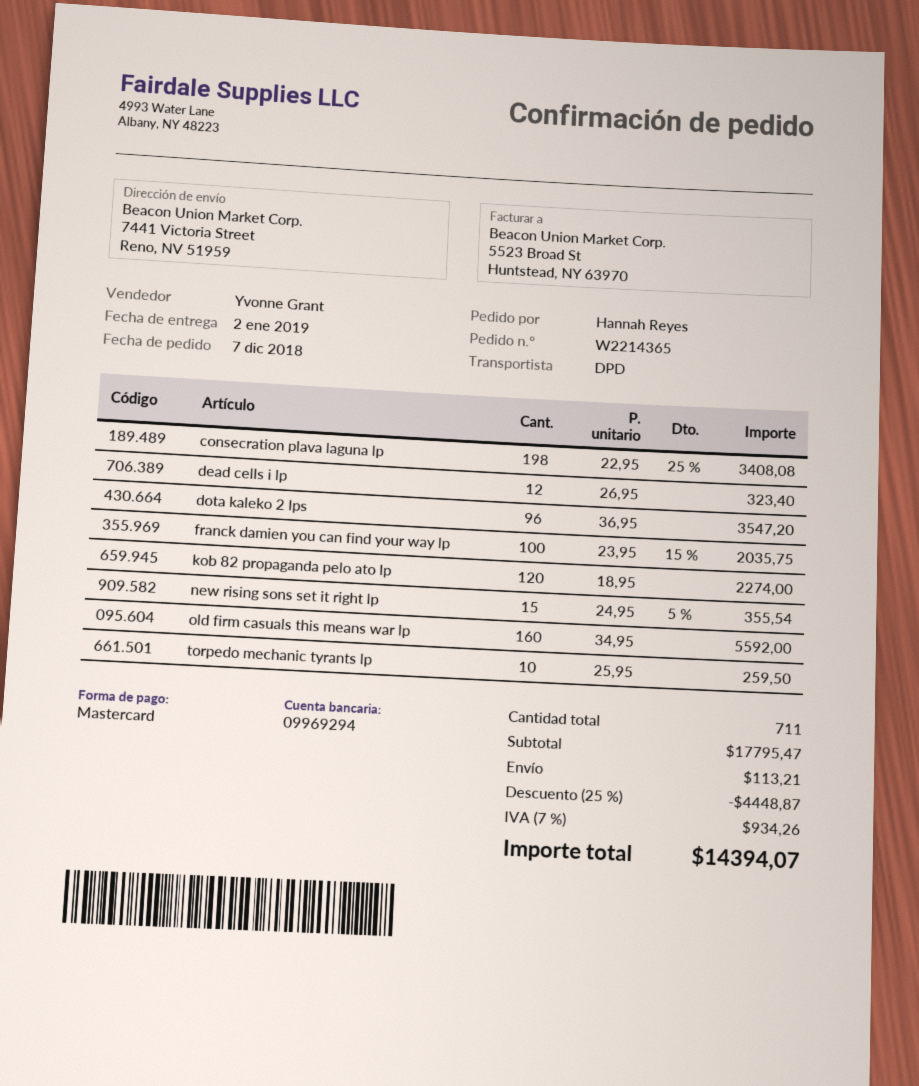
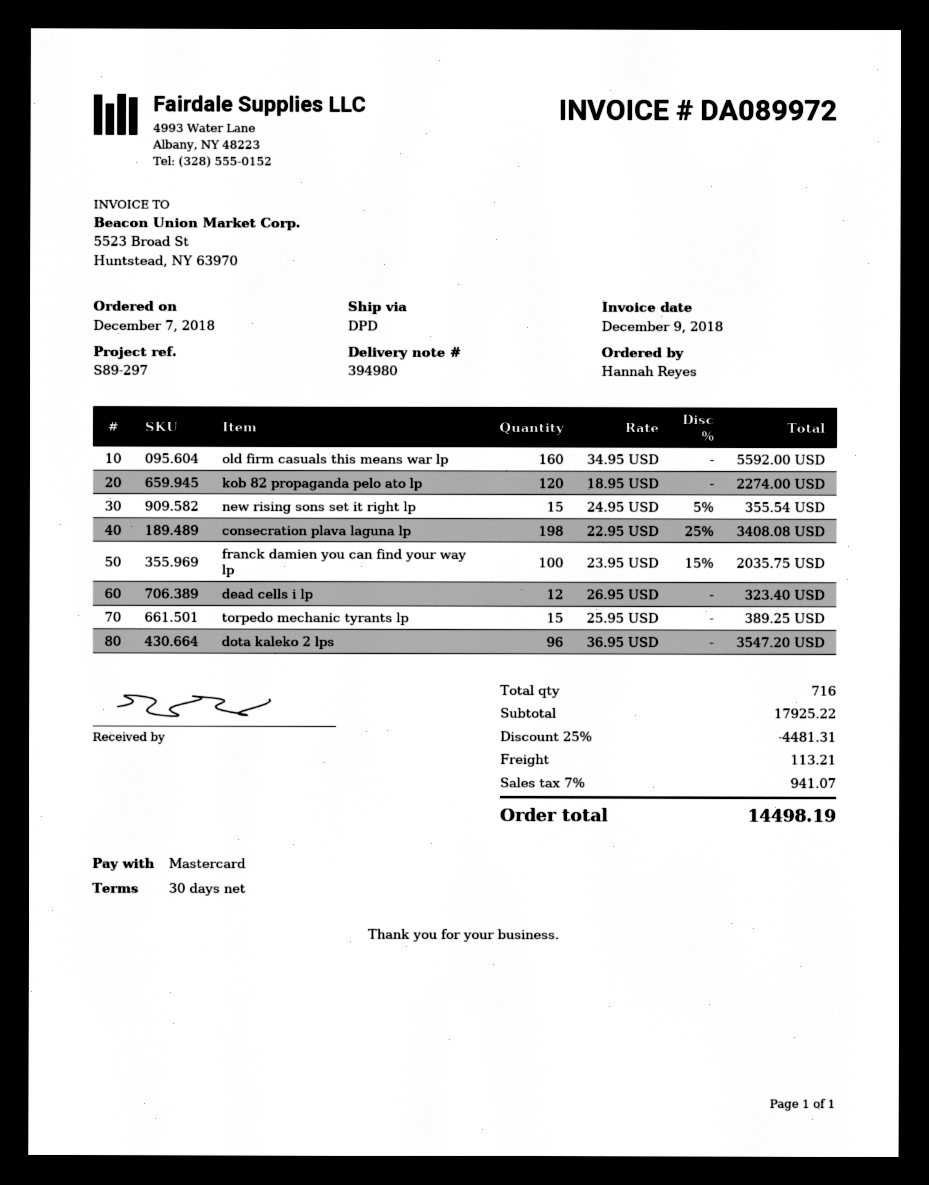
torpedo mechanic tyrants lp: 10 x 25.95 = 259.50 -> 15 x 25.95 = 389.25
total quantity: 711 -> 716
subtotal: 17795.47 -> 17925.22
discount: 25% = 4448.87 -> 25% = 4481.31
tax: 7% = 934.26 -> 7% = 941.07
total: 14394.07 -> 14498.19

